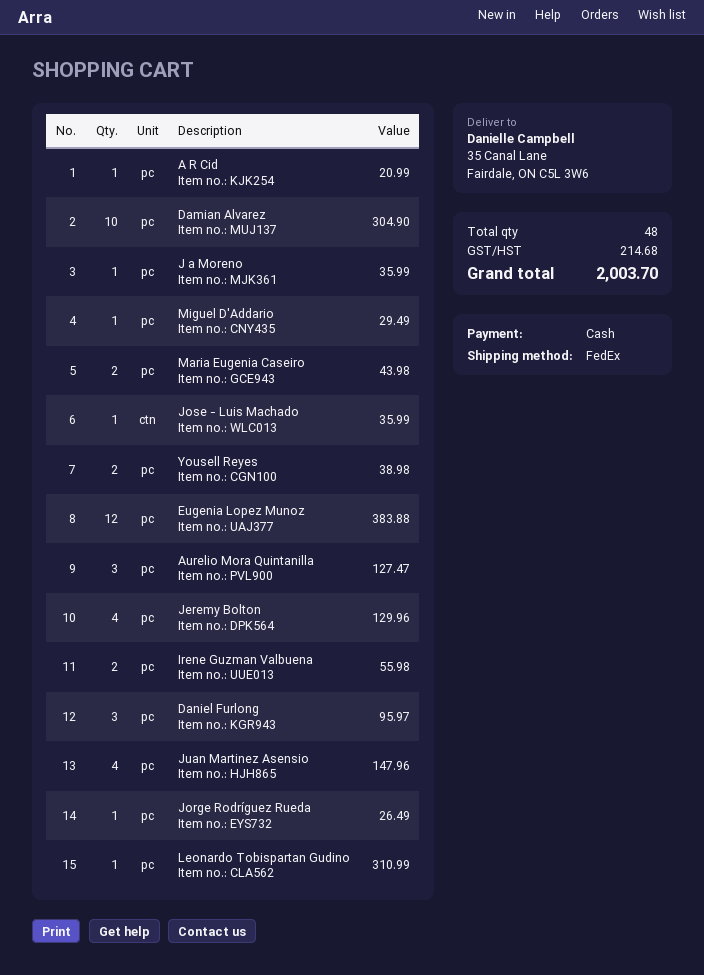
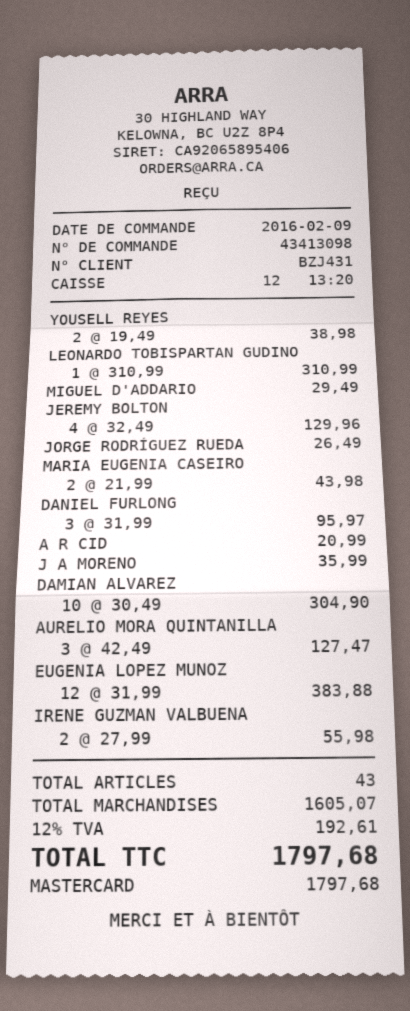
payment method: cash -> Mastercard
Jose - Luis Machado: 1 for 35.99 -> none
Juan Martinez Asensio: 4 for 147.96 -> none
total quantity: 48 -> 43
tax: 214.68 -> 192.61
total: 2003.70 -> 1797.68

